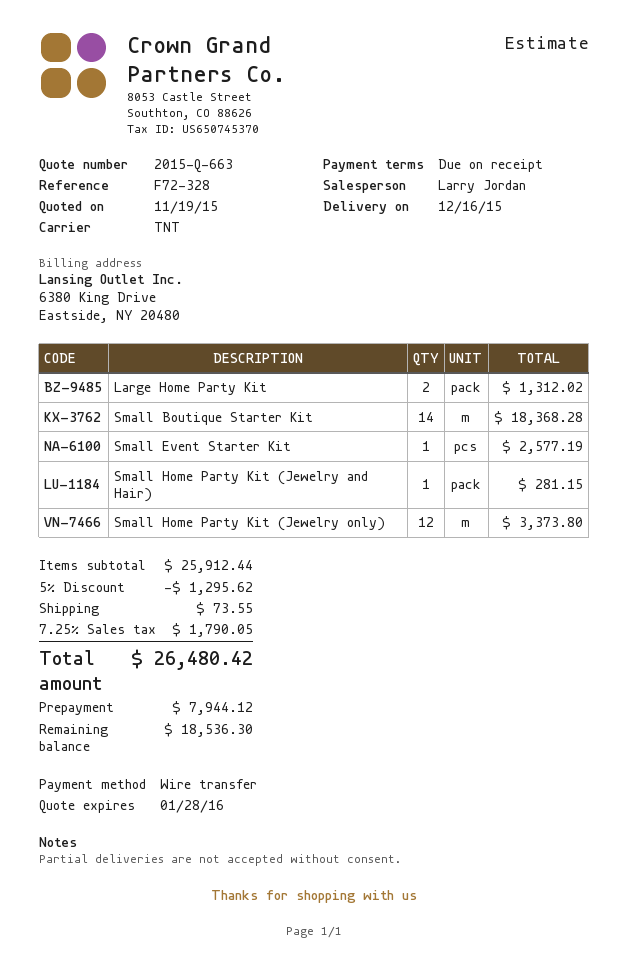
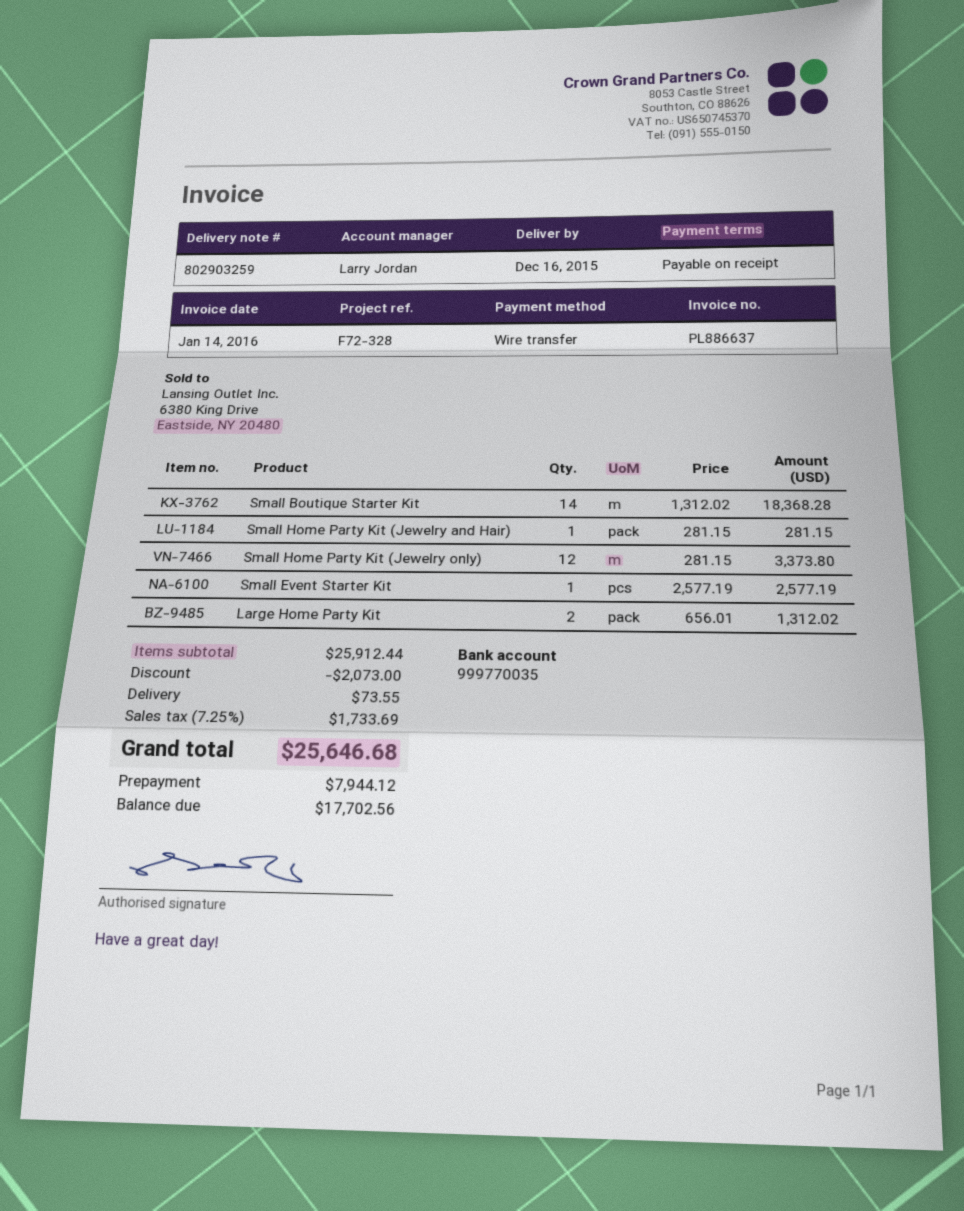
discount: 1295.62 -> 2073.00
tax: 7.25% = 1790.05 -> 7.25% = 1733.69
total: 26480.42 -> 25646.68
balance: 18536.30 -> 17702.56

